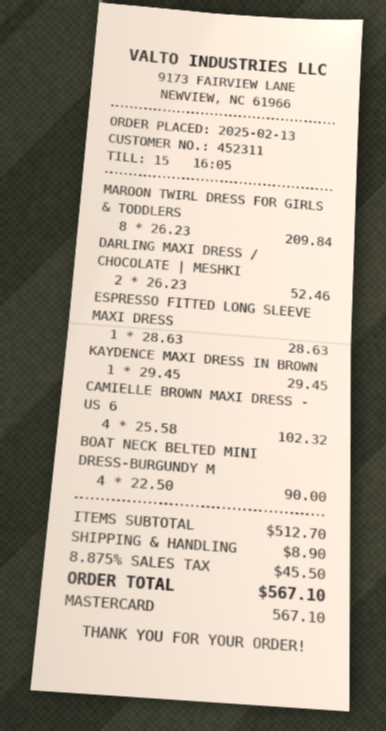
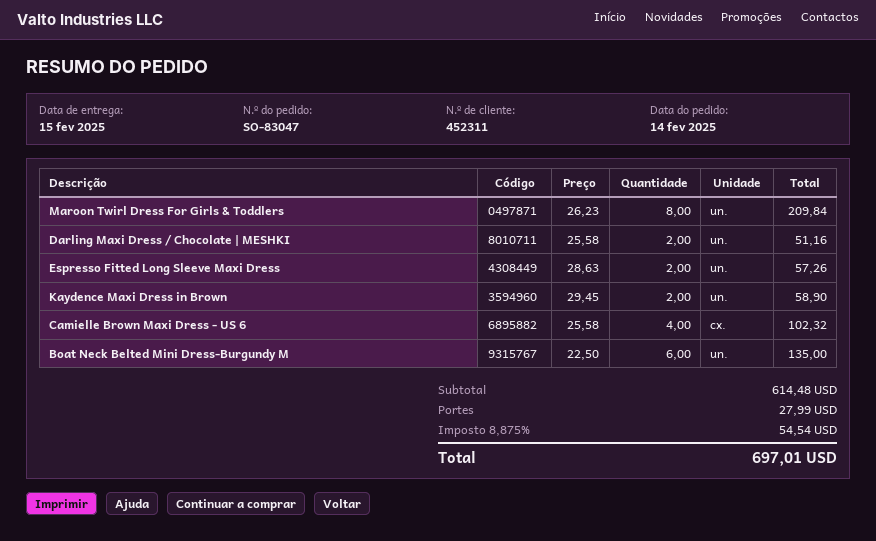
order date: 2025-02-13 -> 2025-02-14
DARLING MAXI DRESS / CHOCOLATE | MESHKI: 2 x 26.23 = 52.46 -> 2 x 25.58 = 51.16
ESPRESSO FITTED LONG SLEEVE MAXI DRESS: 1 x 28.63 = 28.63 -> 2 x 28.63 = 57.26
KAYDENCE MAXI DRESS IN BROWN: 1 x 29.45 = 29.45 -> 2 x 29.45 = 58.90
BOAT NECK BELTED MINI DRESS-BURGUNDY M: 4 x 22.50 = 90.00 -> 6 x 22.50 = 135.00
subtotal: 512.70 -> 614.48
shipping: 8.90 -> 27.99
tax: 8.875% = 45.50 -> 8.875% = 54.54
total: 567.10 -> 697.01

